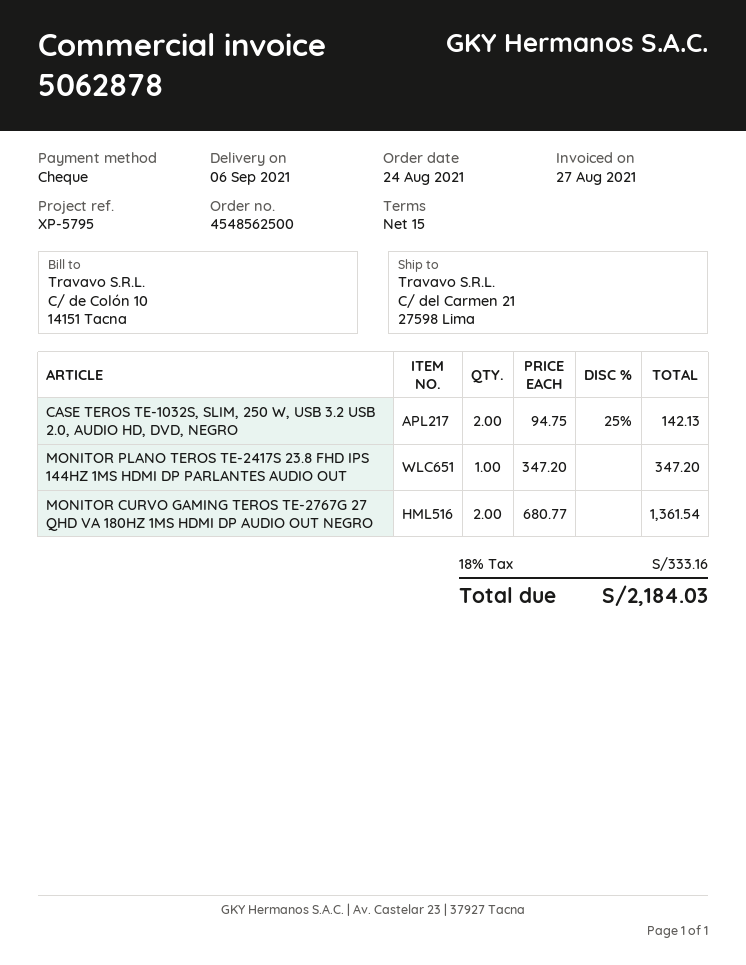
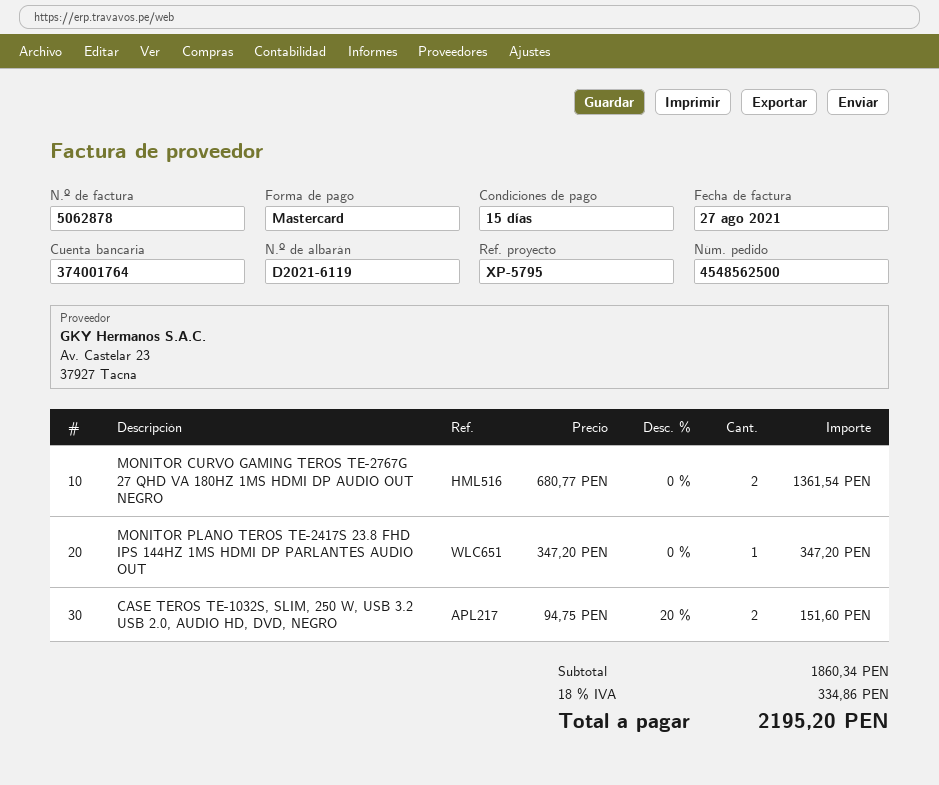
payment method: cheque -> Mastercard
CASE TEROS TE-1032S, SLIM, 250 W, USB 3.2 USB 2.0, AUDIO HD, DVD, NEGRO: 2 x 94.75 - 25% = 142.13 -> 2 x 94.75 - 20% = 151.60
tax: 18% = 333.16 -> 18% = 334.86
total: 2184.03 -> 2195.20

